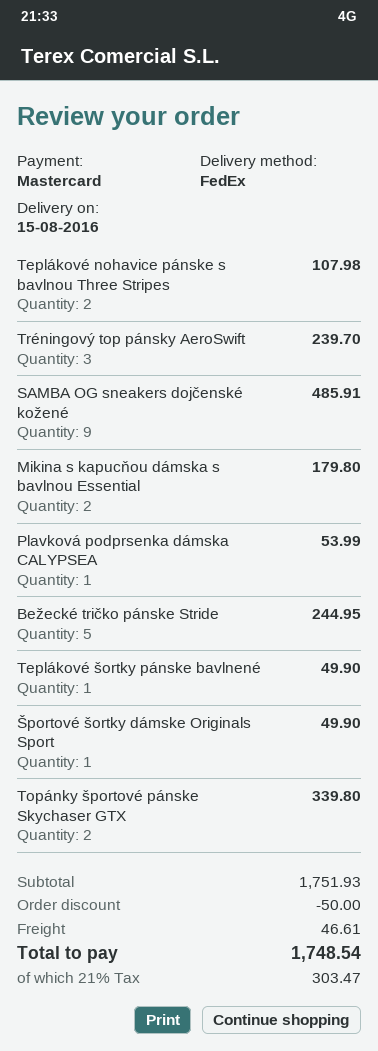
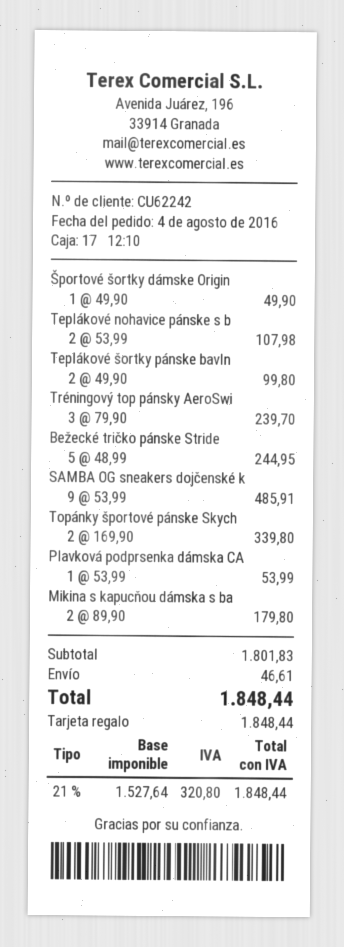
payment method: Mastercard -> gift card
Teplákové šortky pánske bavlnené: 1 for 49.90 -> 2 for 99.80
subtotal: 1751.93 -> 1801.83
discount: 50.00 -> none
tax: 21% = 303.47 -> 21% = 320.80
total: 1748.54 -> 1848.44

